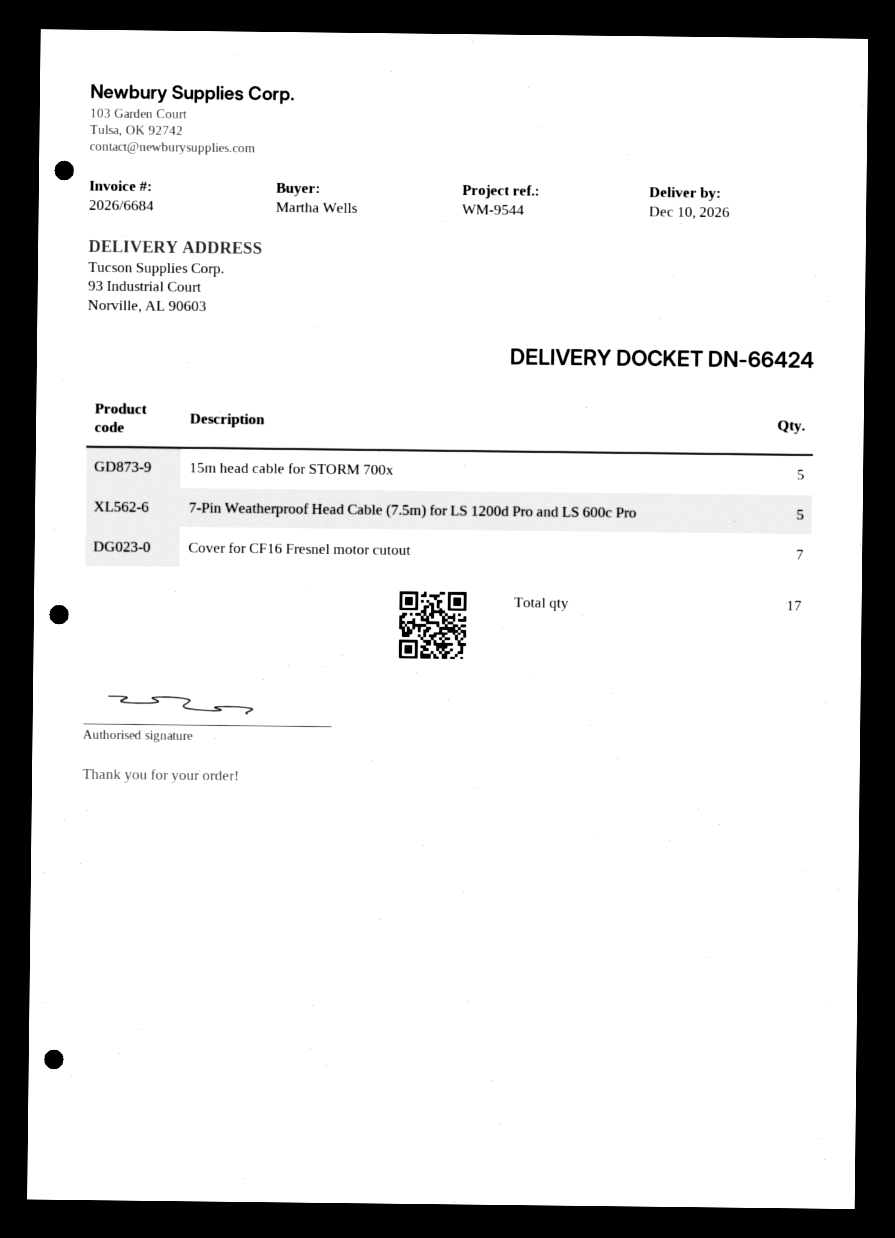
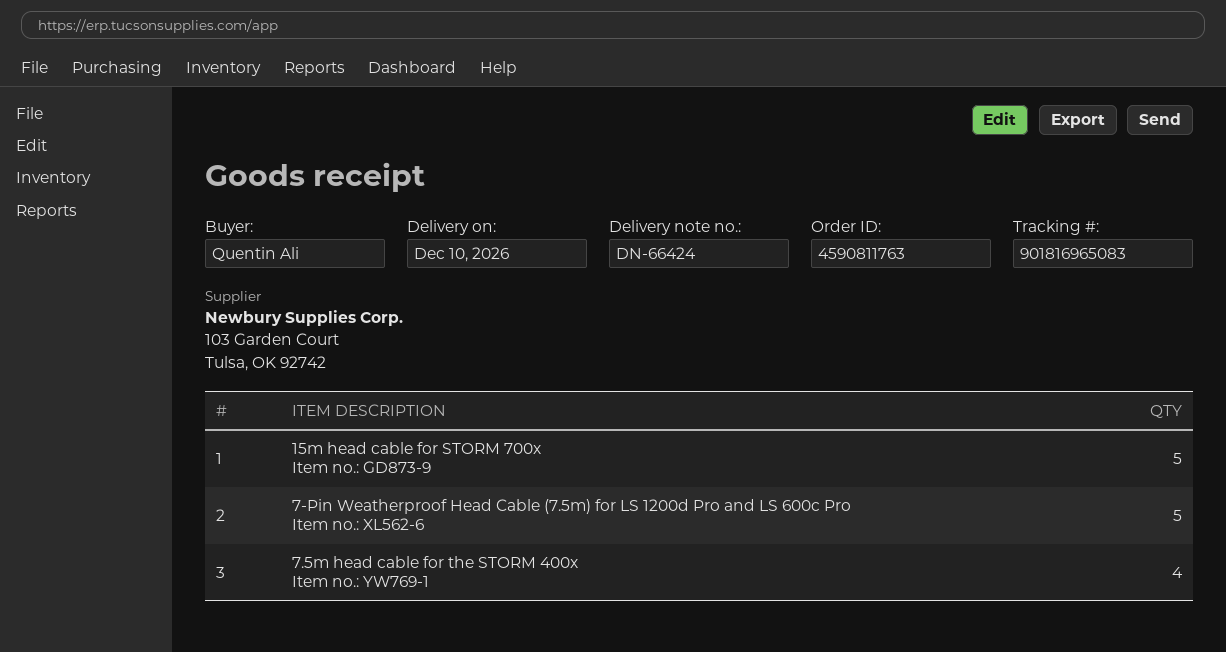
ordered by: Martha Wells -> Quentin Ali
Cover for CF16 Fresnel motor cutout: 7 -> none
7.5m head cable for the STORM 400x: none -> 4

